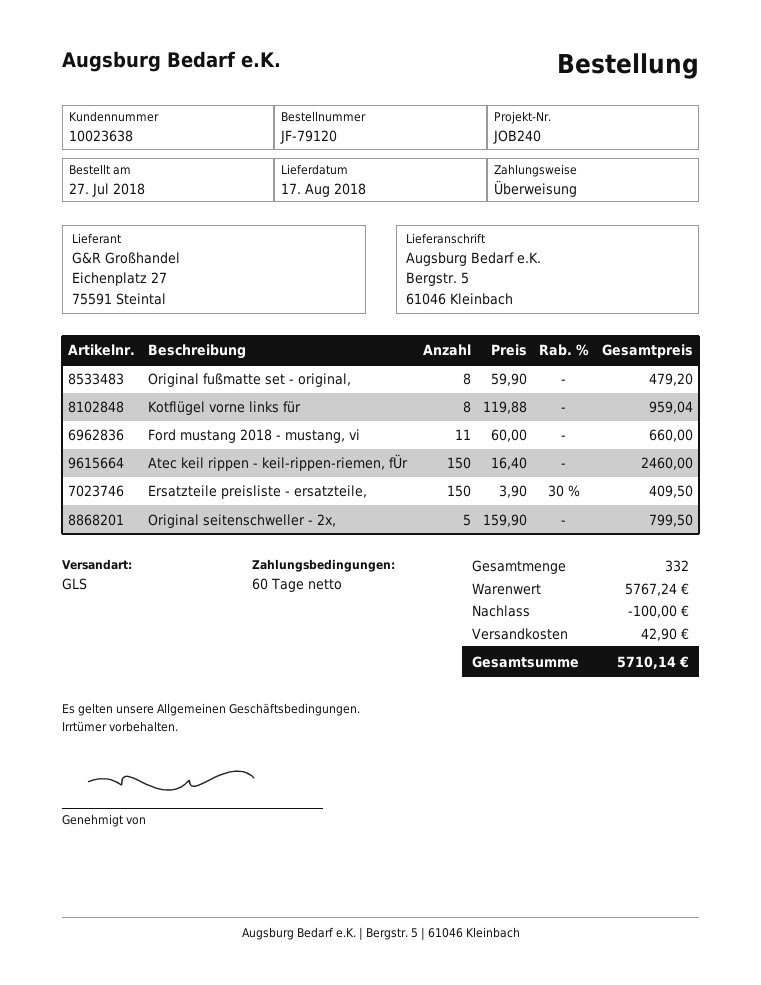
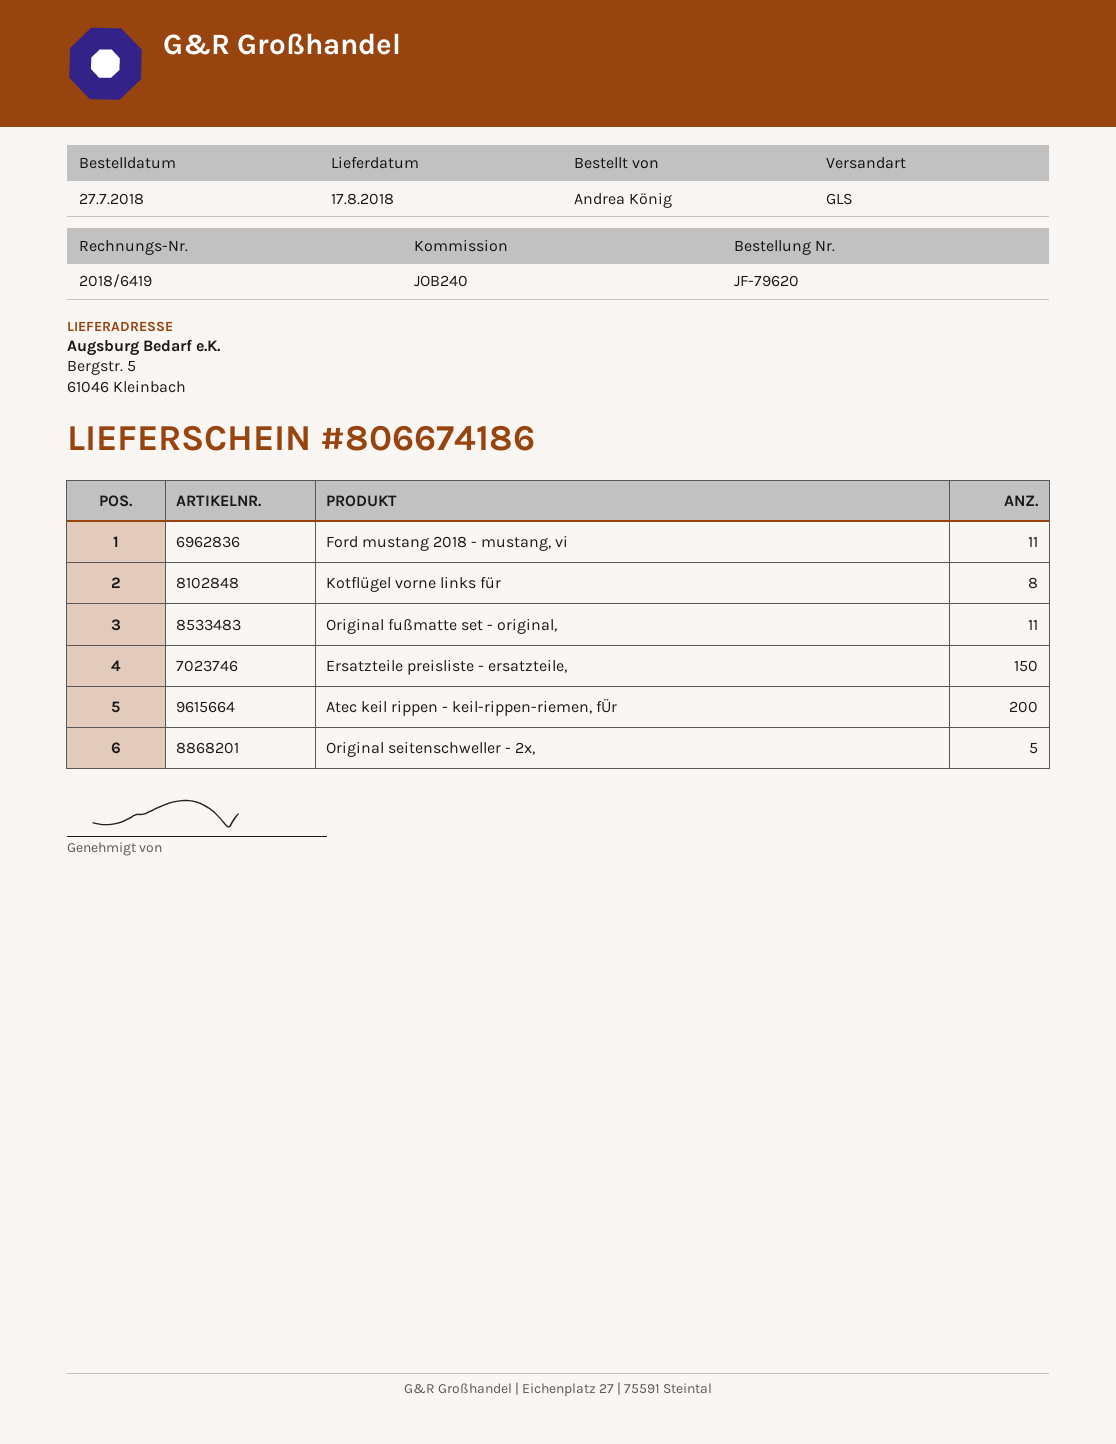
order number: JF-79120 -> JF-79620
Original fußmatte set - original,: 8 -> 11
Atec keil rippen - keil-rippen-riemen, fÜr: 150 -> 200

